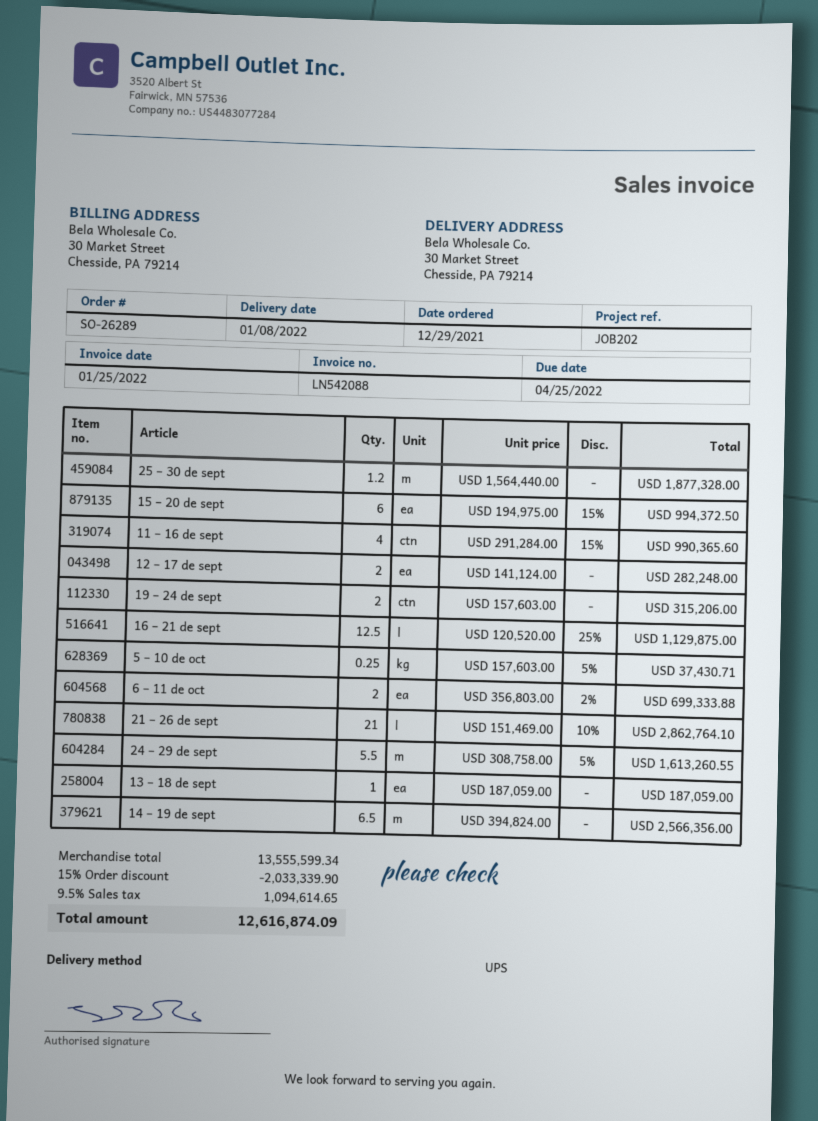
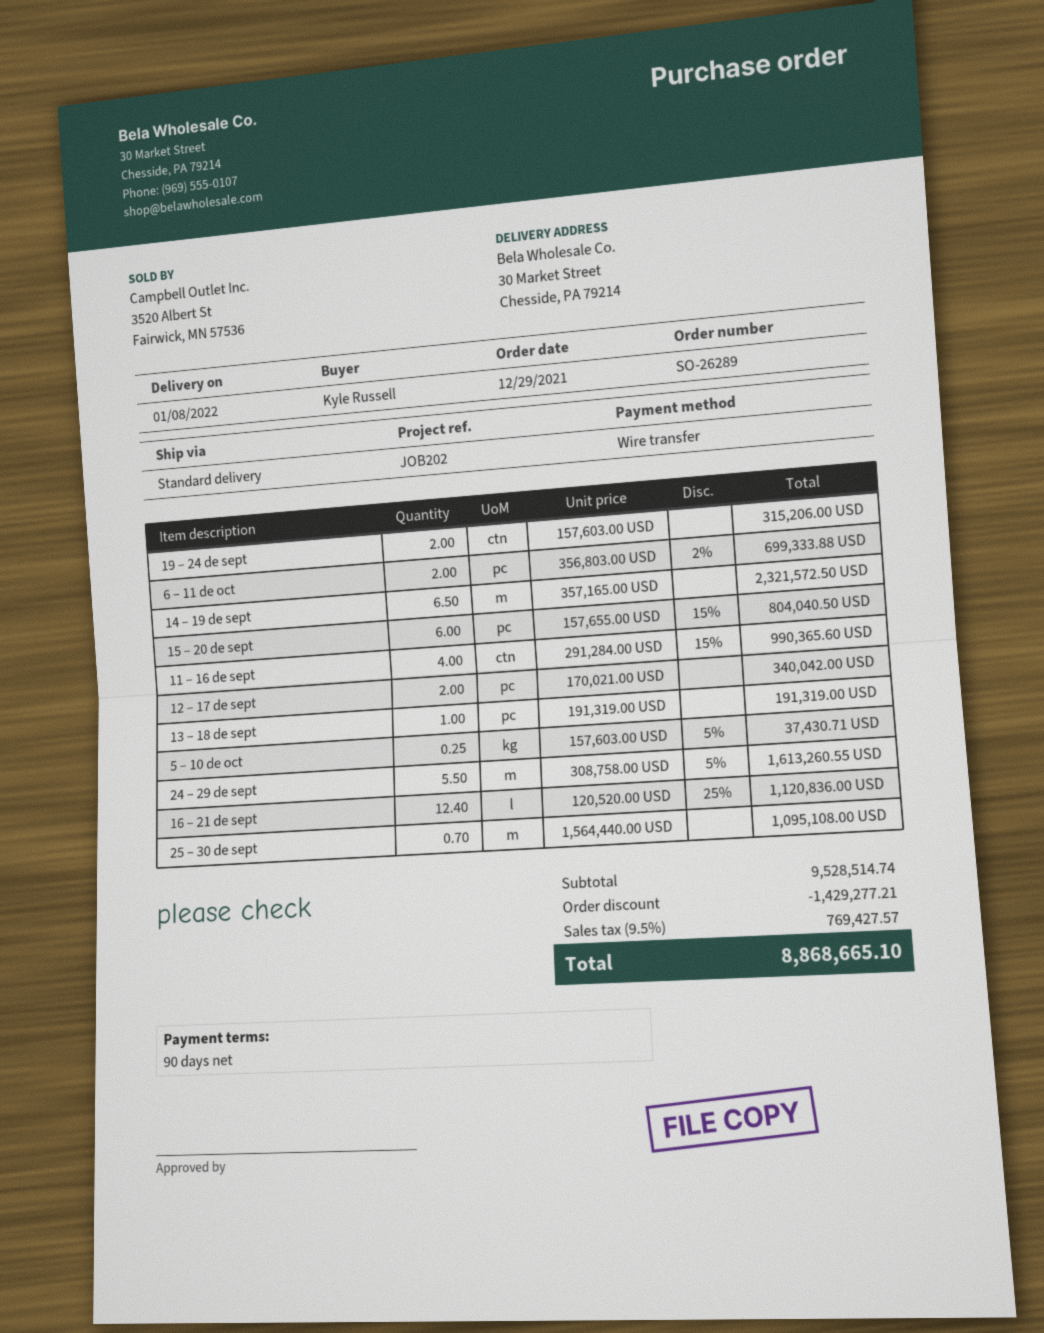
shipping method: UPS -> standard
25 – 30 de sept: 1.2 x 1564440.00 = 1877328.00 -> 0.7 x 1564440.00 = 1095108.00
15 – 20 de sept: 6 x 194975.00 - 15% = 994372.50 -> 6 x 157655.00 - 15% = 804040.50
12 – 17 de sept: 2 x 141124.00 = 282248.00 -> 2 x 170021.00 = 340042.00
16 – 21 de sept: 12.5 x 120520.00 - 25% = 1129875.00 -> 12.4 x 120520.00 - 25% = 1120836.00
21 – 26 de sept: 21 x 151469.00 - 10% = 2862764.10 -> none
13 – 18 de sept: 1 x 187059.00 = 187059.00 -> 1 x 191319.00 = 191319.00
14 – 19 de sept: 6.5 x 394824.00 = 2566356.00 -> 6.5 x 357165.00 = 2321572.50
subtotal: 13555599.34 -> 9528514.74
discount: 2033339.90 -> 1429277.21
tax: 9.5% = 1094614.65 -> 9.5% = 769427.57
total: 12616874.09 -> 8868665.10

